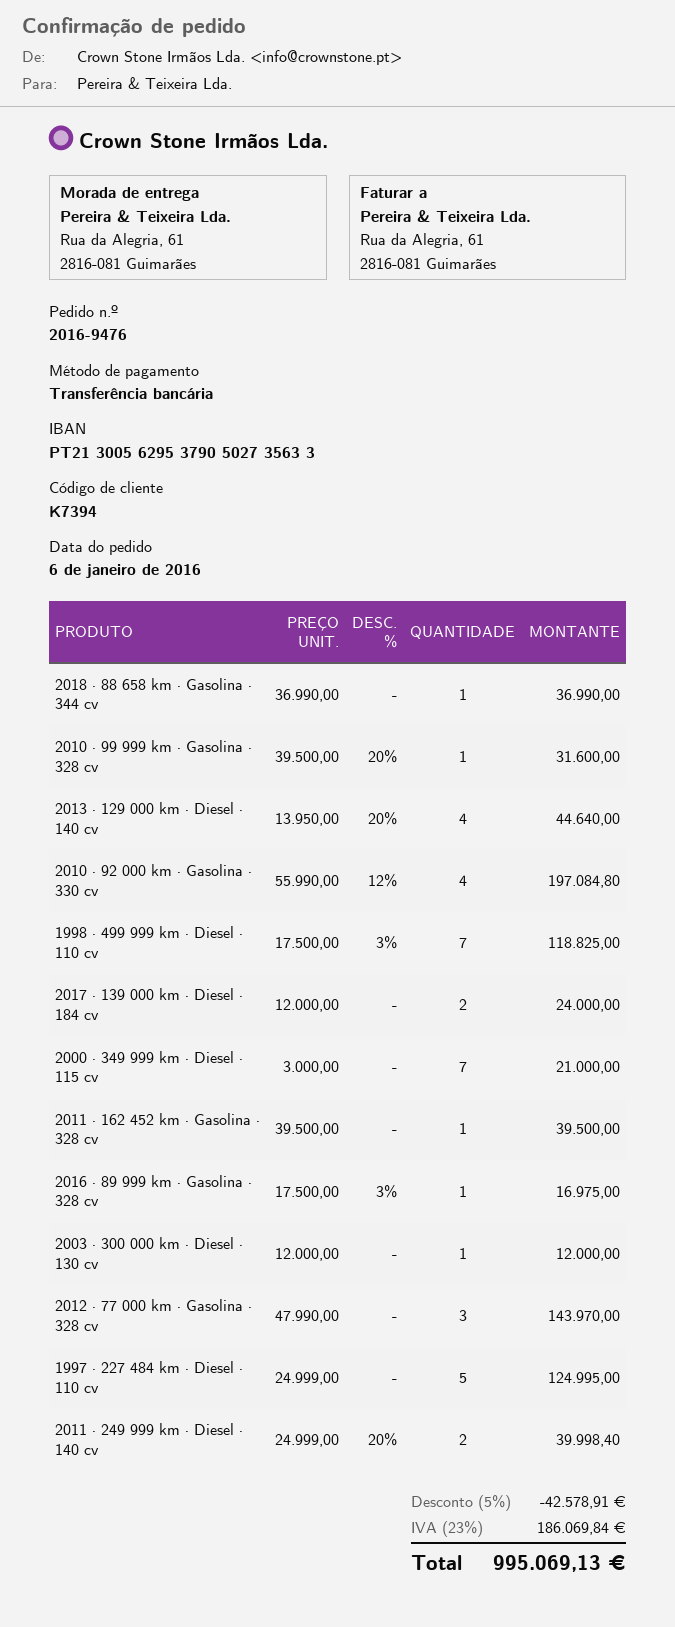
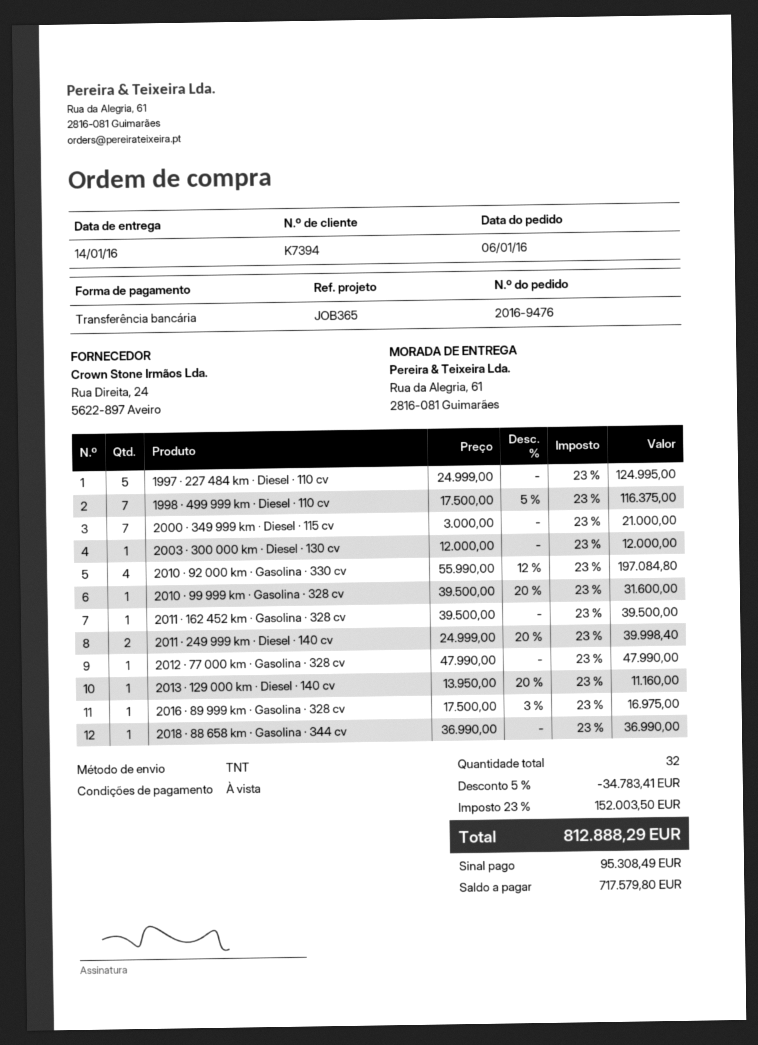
2013 · 129 000 km · Diesel · 140 cv: 4 x 13950.00 - 20% = 44640.00 -> 1 x 13950.00 - 20% = 11160.00
1998 · 499 999 km · Diesel · 110 cv: 7 x 17500.00 - 3% = 118825.00 -> 7 x 17500.00 - 5% = 116375.00
2017 · 139 000 km · Diesel · 184 cv: 2 x 12000.00 = 24000.00 -> none
2012 · 77 000 km · Gasolina · 328 cv: 3 x 47990.00 = 143970.00 -> 1 x 47990.00 = 47990.00
discount: 5% = 42578.91 -> 5% = 34783.41
tax: 23% = 186069.84 -> 23% = 152003.50
total: 995069.13 -> 812888.29

